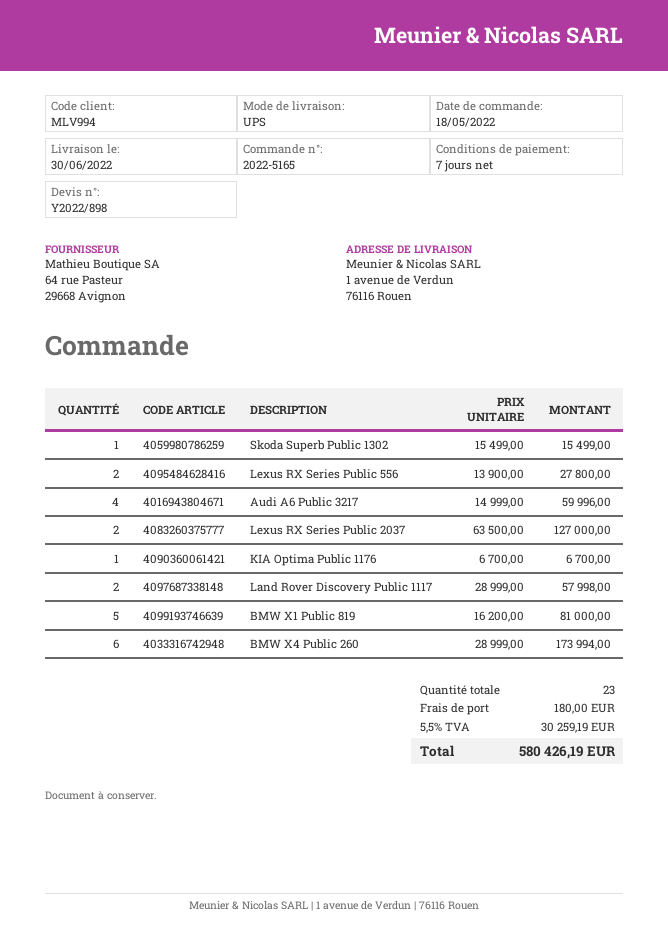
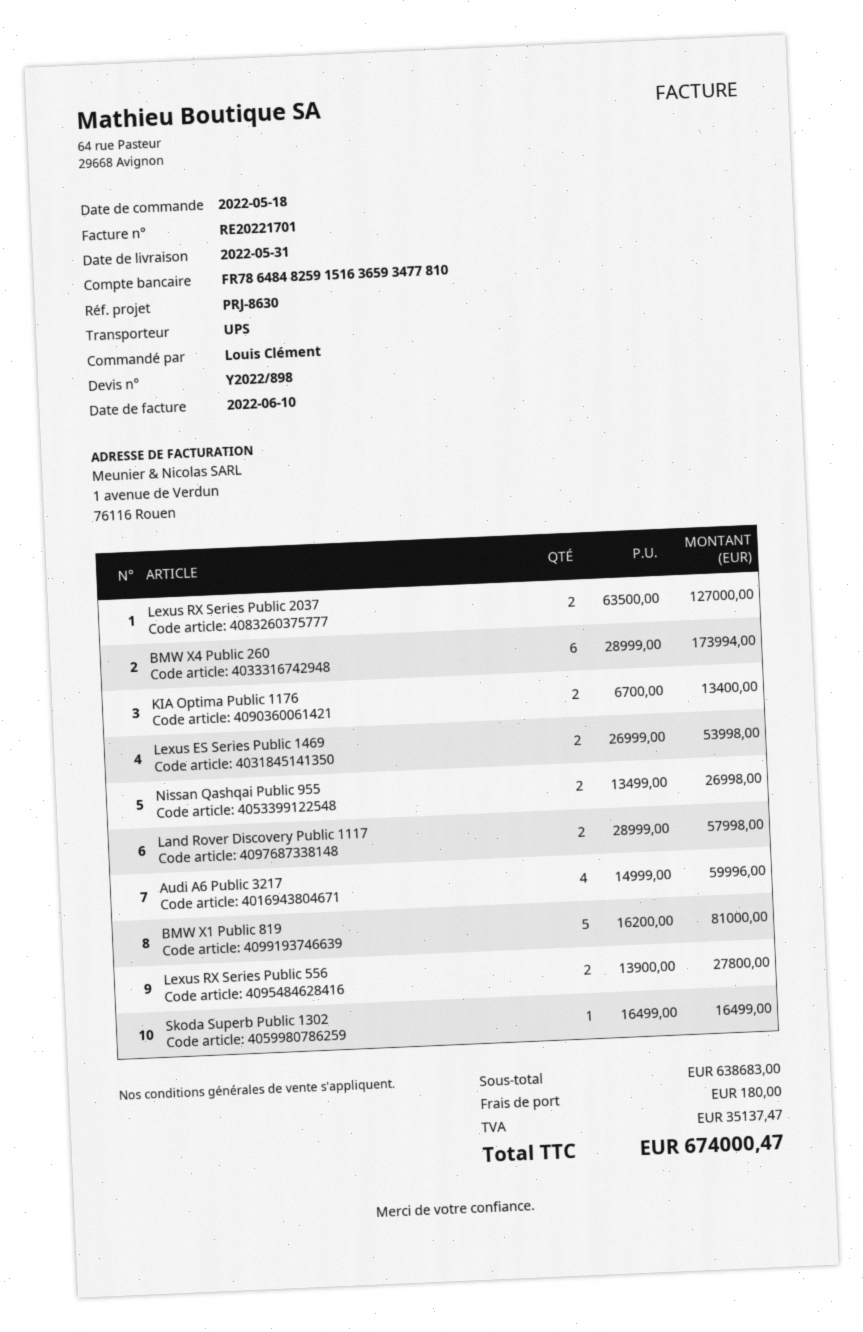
delivery date: 2022-06-30 -> 2022-05-31
Skoda Superb Public 1302: 1 x 15499.00 = 15499.00 -> 1 x 16499.00 = 16499.00
KIA Optima Public 1176: 1 x 6700.00 = 6700.00 -> 2 x 6700.00 = 13400.00
Lexus ES Series Public 1469: none -> 2 x 26999.00 = 53998.00
Nissan Qashqai Public 955: none -> 2 x 13499.00 = 26998.00
tax: 30259.19 -> 35137.47
total: 580426.19 -> 674000.47

